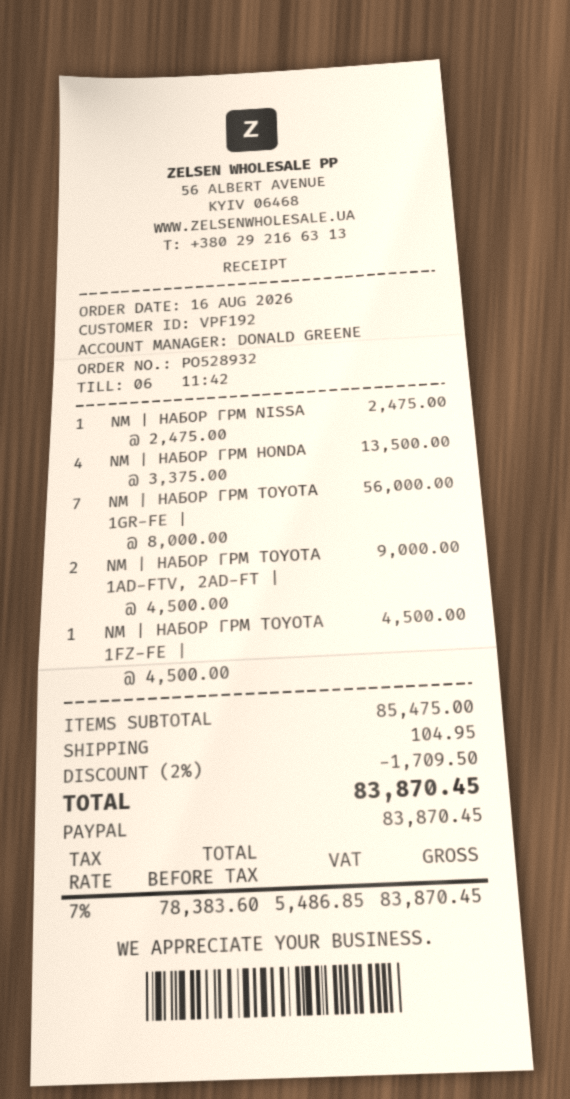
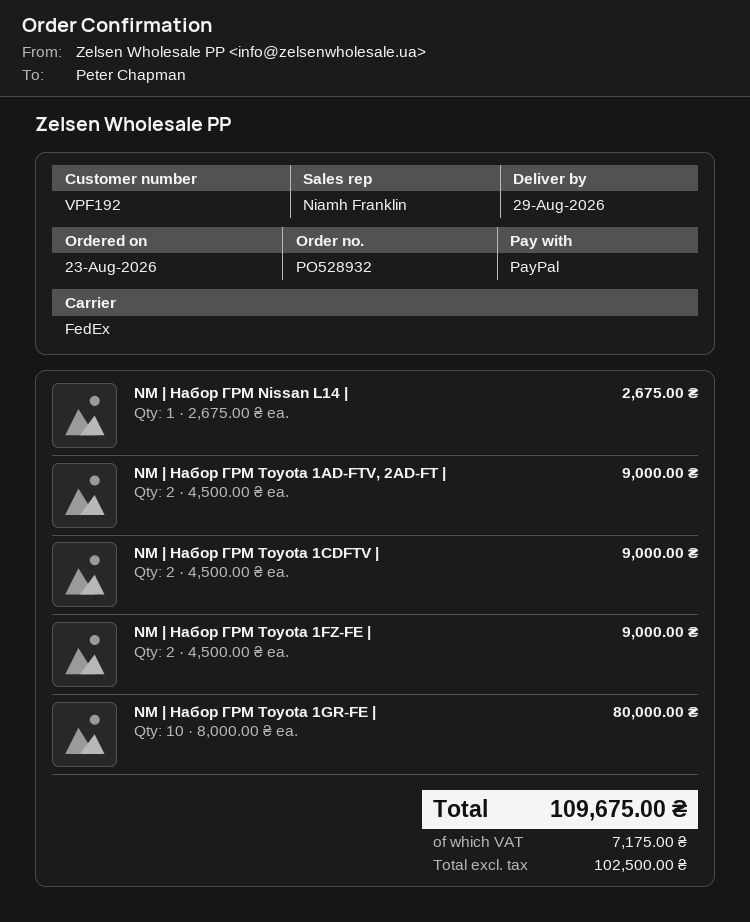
order date: 2026-08-16 -> 2026-08-23
sales rep: DONALD GREENE -> Niamh Franklin
NM | НАБОР ГРМ NISSA: 1 x 2475.00 = 2475.00 -> 1 x 2675.00 = 2675.00
NM | НАБОР ГРМ HONDA: 4 x 3375.00 = 13500.00 -> none
NM | НАБОР ГРМ TOYOTA 1GR-FE |: 7 x 8000.00 = 56000.00 -> 10 x 8000.00 = 80000.00
NM | НАБОР ГРМ TOYOTA 1FZ-FE |: 1 x 4500.00 = 4500.00 -> 2 x 4500.00 = 9000.00
NM | Набор ГРМ Toyota 1CDFTV |: none -> 2 x 4500.00 = 9000.00
discount: 2% = 1709.50 -> none
shipping: 104.95 -> none
net: 78383.60 -> 102500.00
tax: 5486.85 -> 7175.00
total: 83870.45 -> 109675.00

